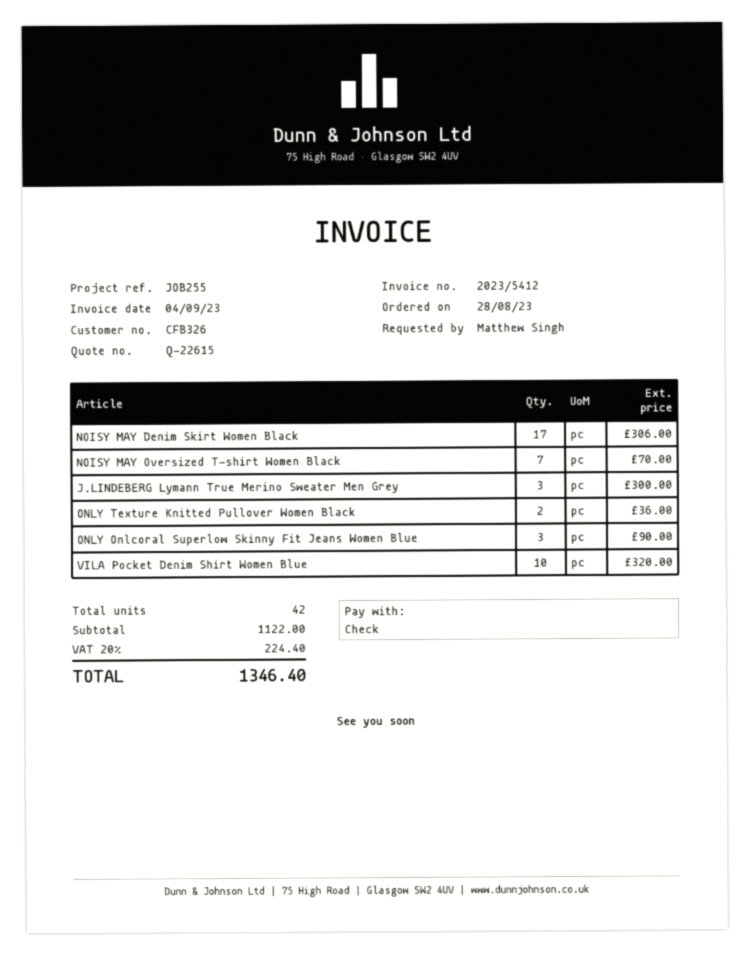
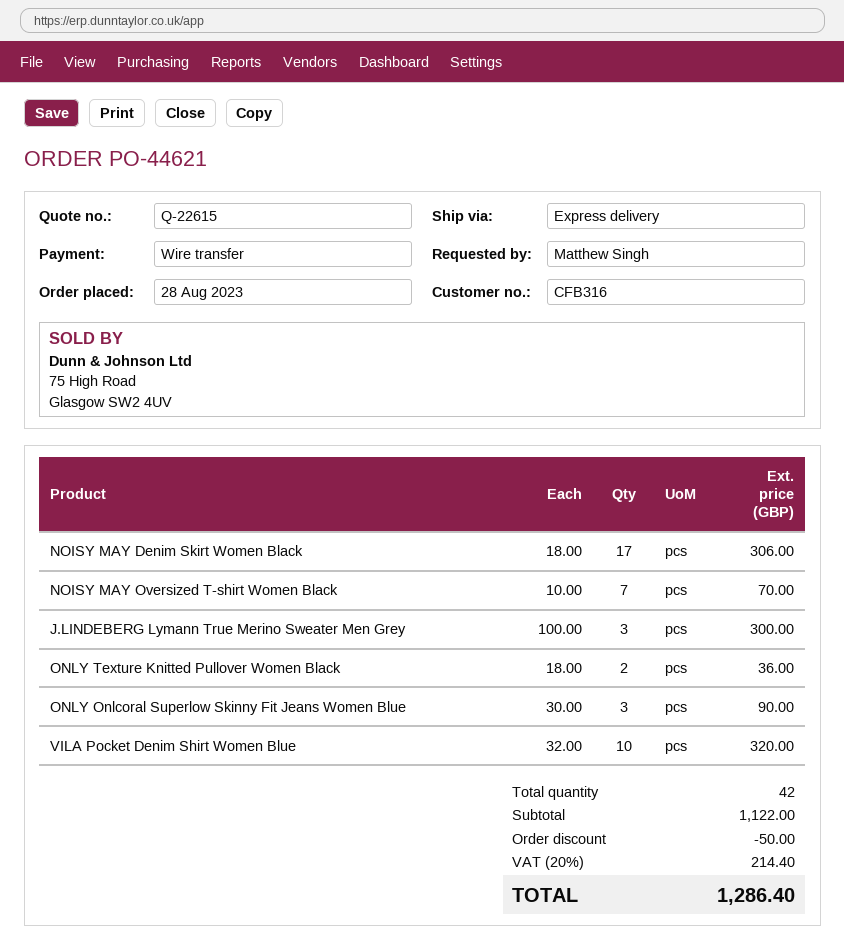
customer number: CFB326 -> CFB316
payment method: cheque -> bank transfer
discount: none -> 50.00
tax: 20% = 224.40 -> 20% = 214.40
total: 1346.40 -> 1286.40

